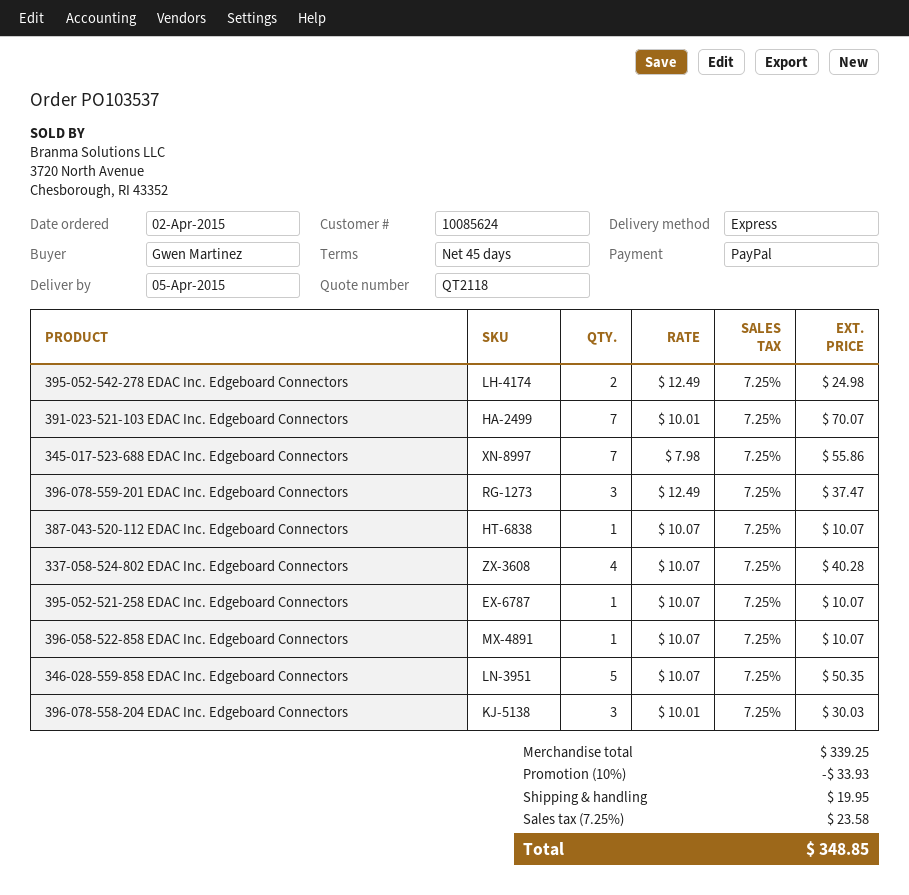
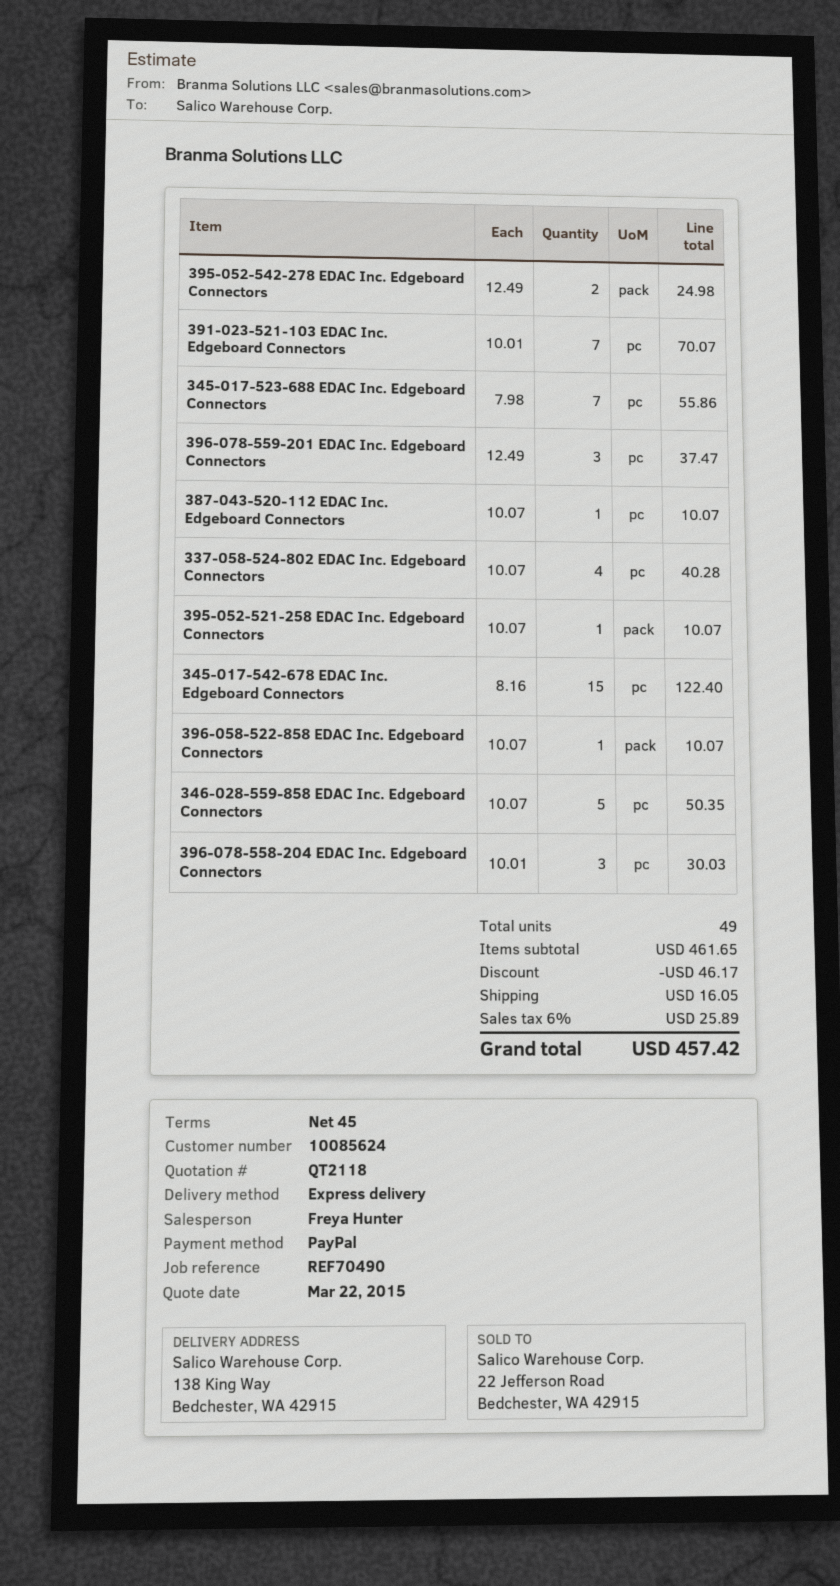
345-017-542-678 EDAC Inc. Edgeboard Connectors: none -> 15 x 8.16 = 122.40
subtotal: 339.25 -> 461.65
discount: 33.93 -> 46.17
shipping: 19.95 -> 16.05
tax: 7.25% = 23.58 -> 6% = 25.89
total: 348.85 -> 457.42

